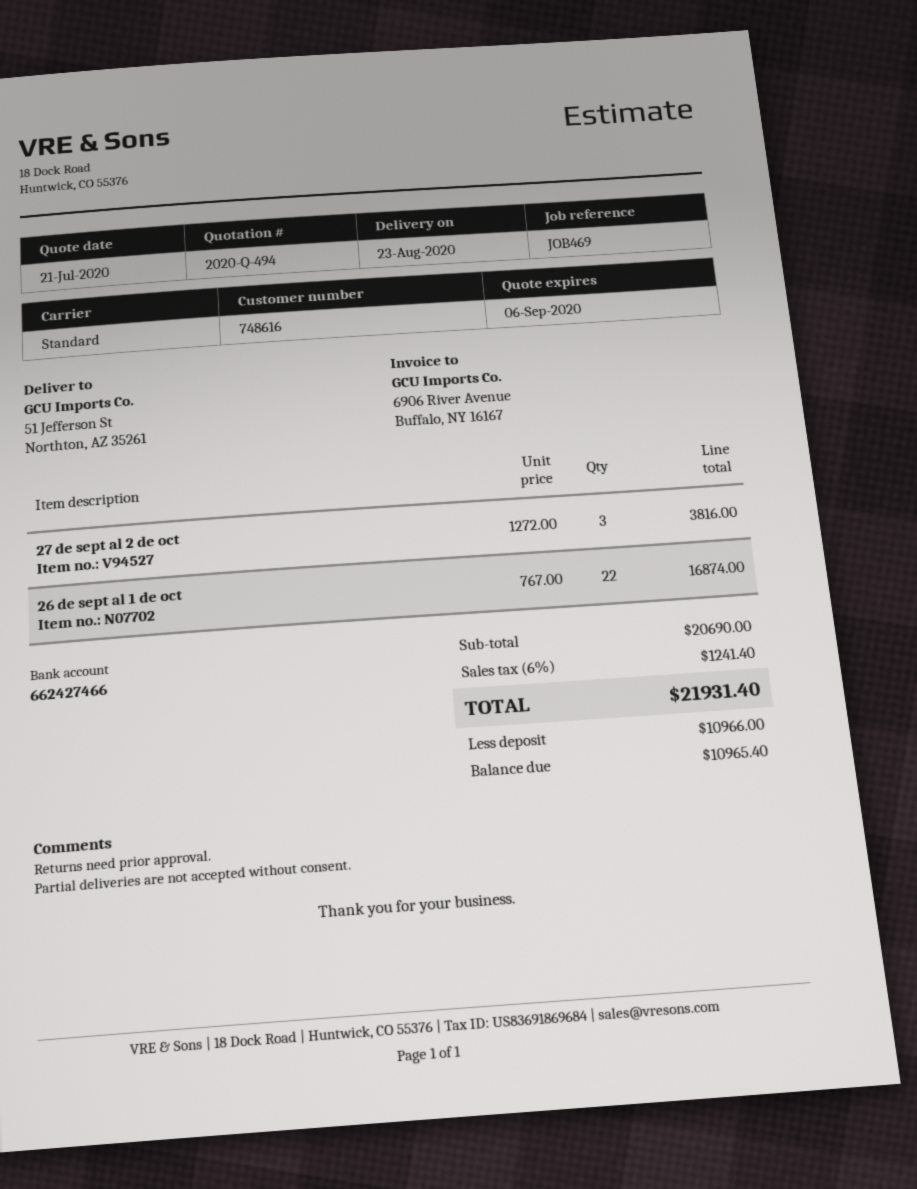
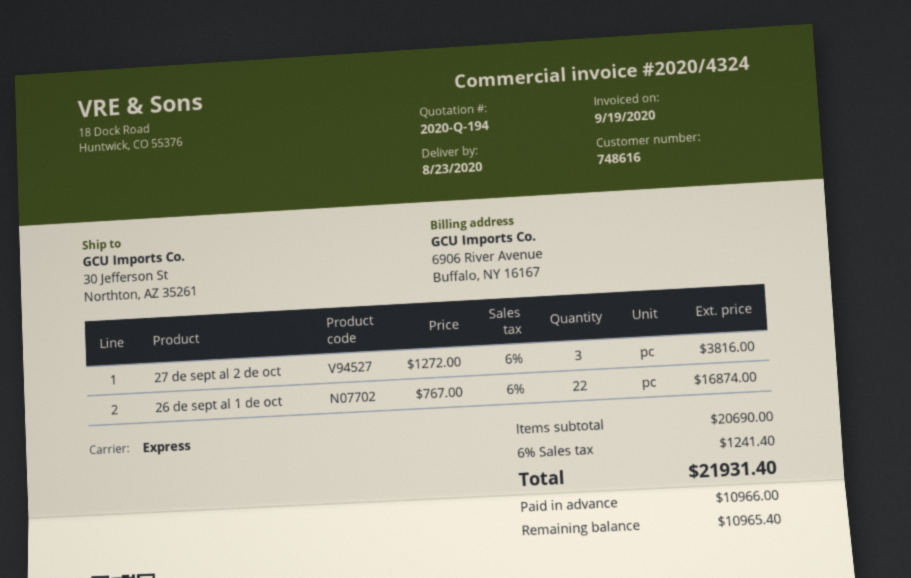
quote number: 2020-Q-494 -> 2020-Q-194
shipping method: standard -> express
ship to: 51 Jefferson St, Northton, AZ 35261 -> 30 Jefferson St, Northton, AZ 35261

